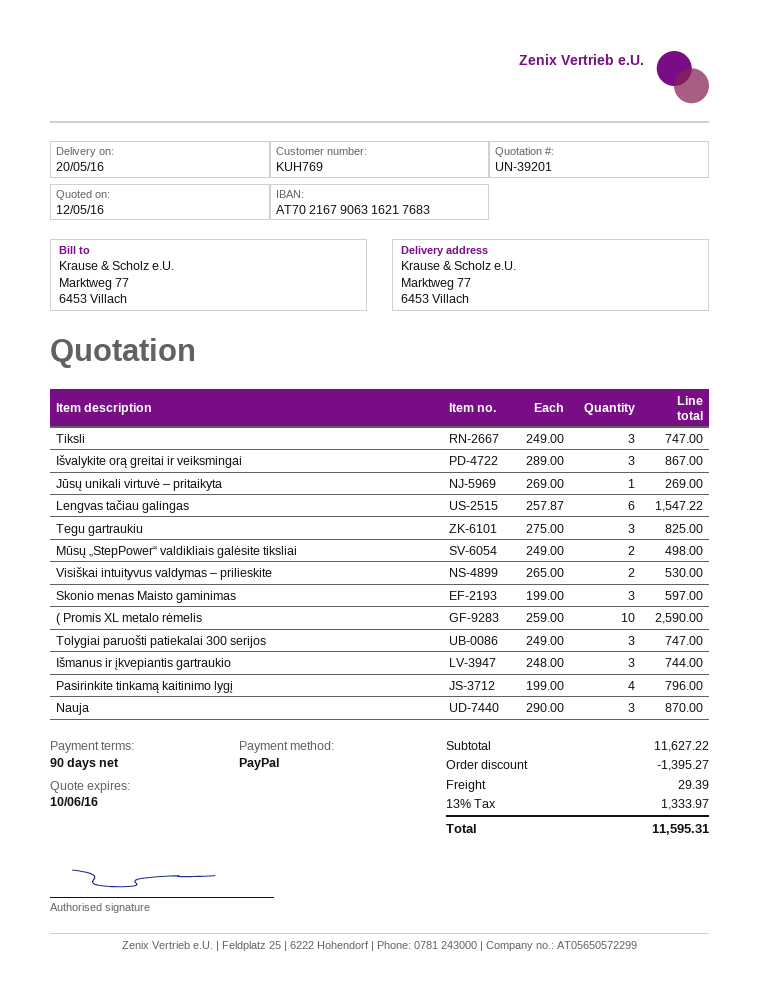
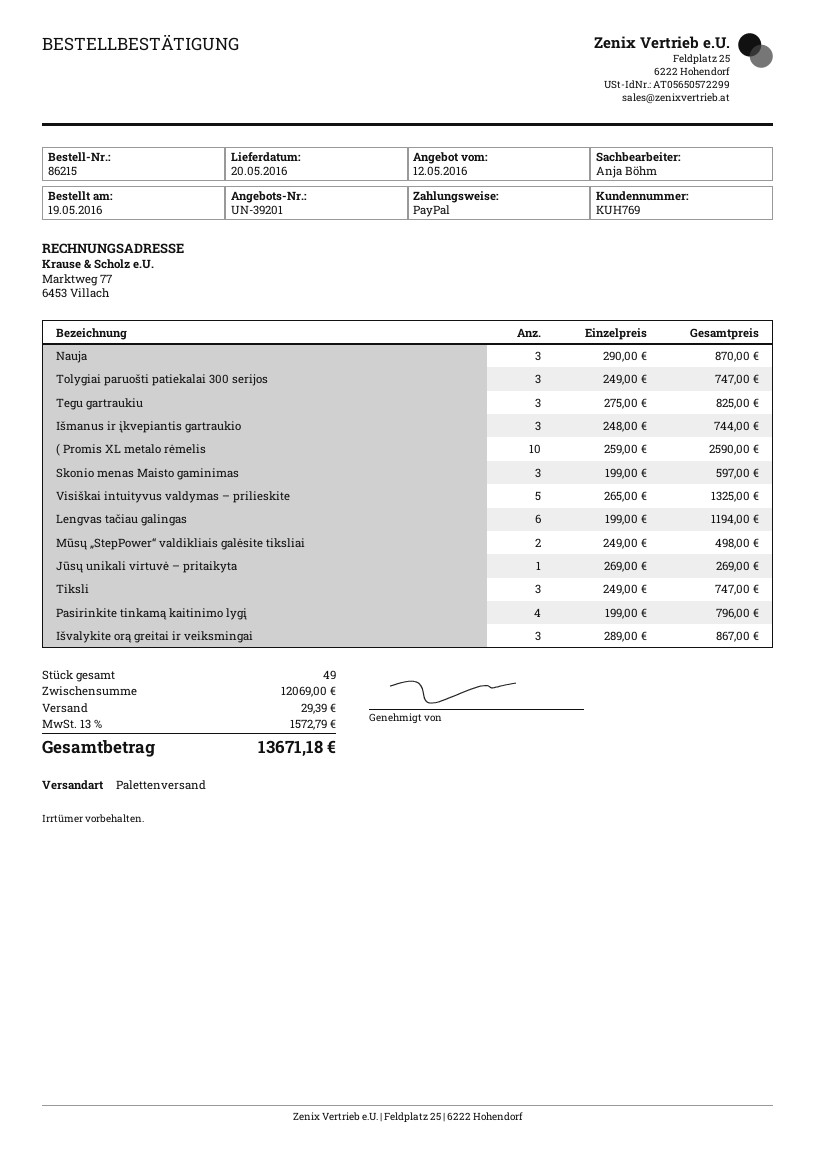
Lengvas tačiau galingas: 6 x 257.87 = 1547.22 -> 6 x 199.00 = 1194.00
Visiškai intuityvus valdymas – prilieskite: 2 x 265.00 = 530.00 -> 5 x 265.00 = 1325.00
subtotal: 11627.22 -> 12069.00
discount: 1395.27 -> none
tax: 13% = 1333.97 -> 13% = 1572.79
total: 11595.31 -> 13671.18

